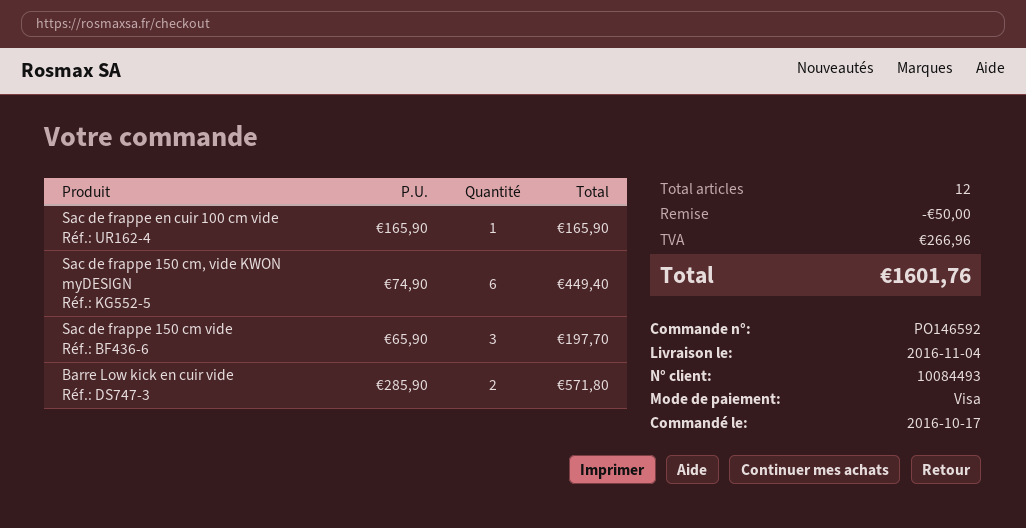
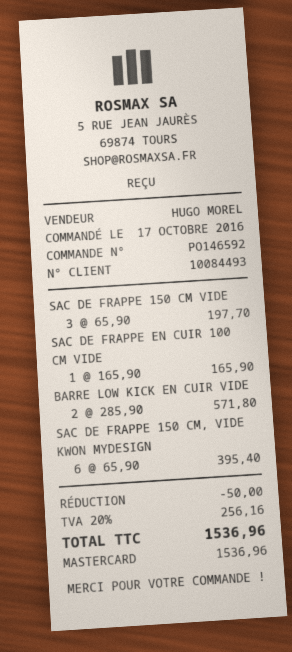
payment method: Visa -> Mastercard
Sac de frappe 150 cm, vide KWON myDESIGN: 6 x 74.90 = 449.40 -> 6 x 65.90 = 395.40
tax: 266.96 -> 256.16
total: 1601.76 -> 1536.96

